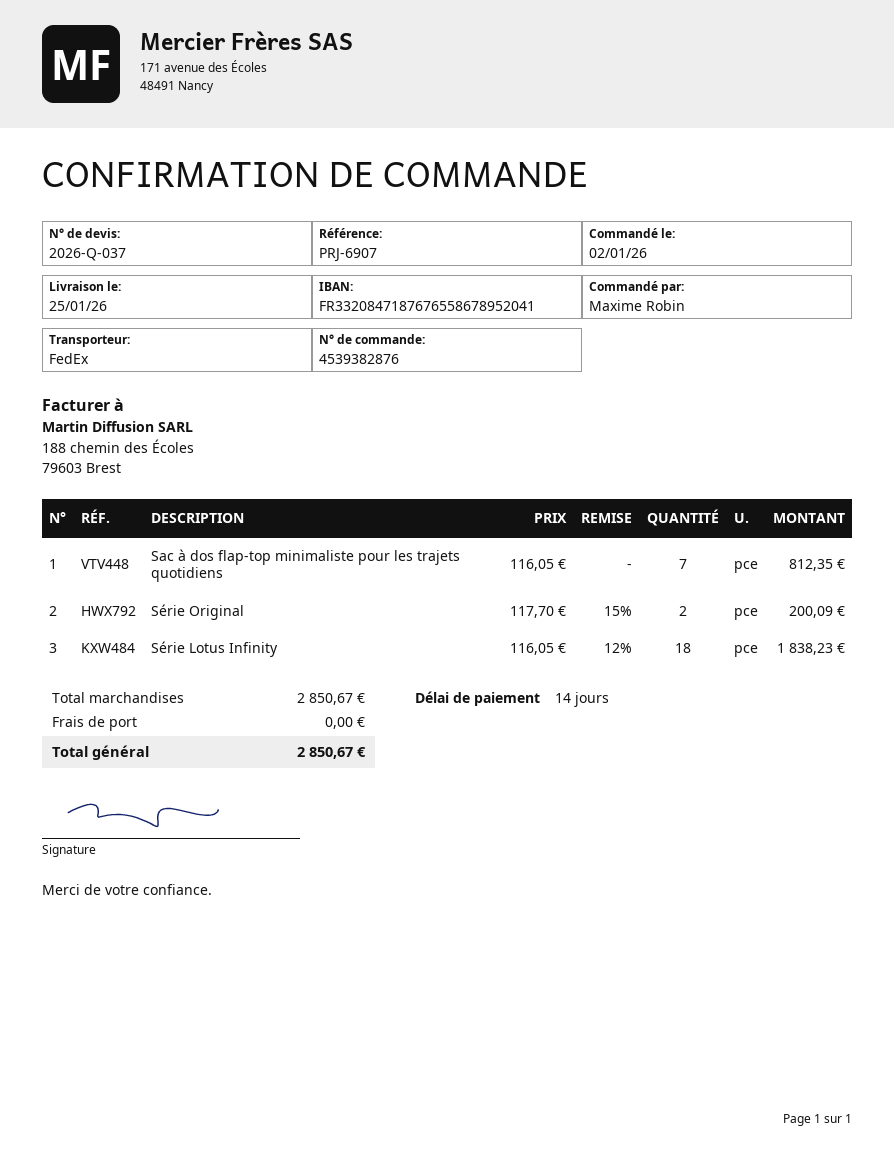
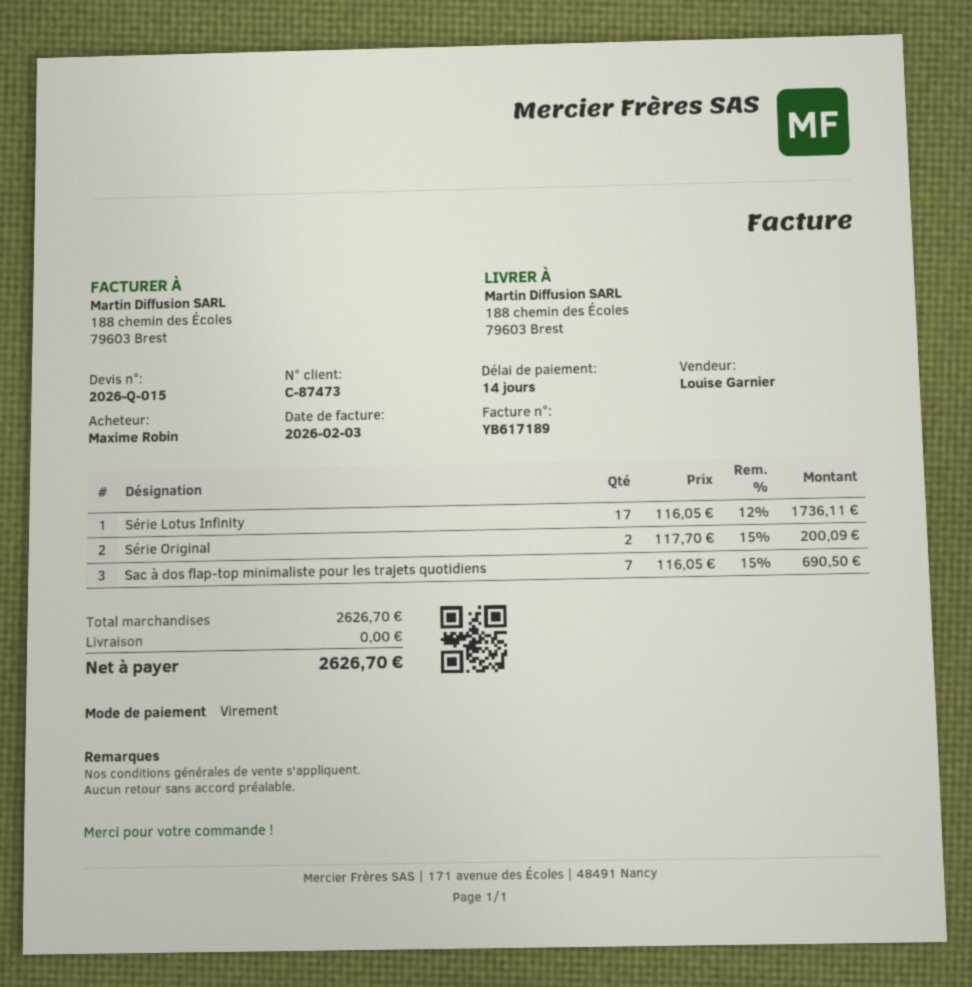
quote number: 2026-Q-037 -> 2026-Q-015
Sac à dos flap-top minimaliste pour les trajets quotidiens: 7 x 116.05 = 812.35 -> 7 x 116.05 - 15% = 690.50
Série Lotus Infinity: 18 x 116.05 - 12% = 1838.23 -> 17 x 116.05 - 12% = 1736.11
subtotal: 2850.67 -> 2626.70
total: 2850.67 -> 2626.70

